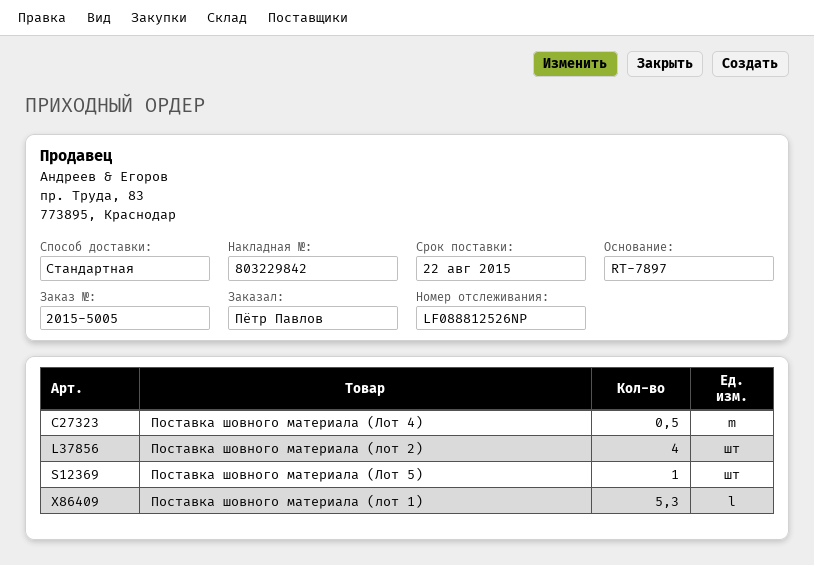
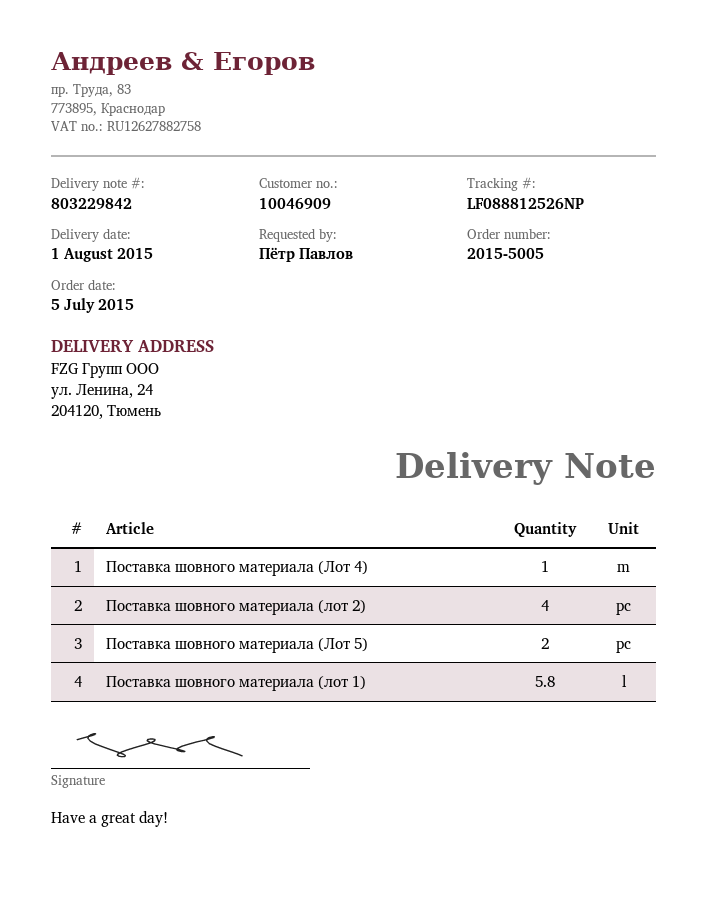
delivery date: 2015-08-22 -> 2015-08-01
Поставка шовного материала (Лот 4): 0.5 -> 1
Поставка шовного материала (Лот 5): 1 -> 2
Поставка шовного материала (лот 1): 5.3 -> 5.8

